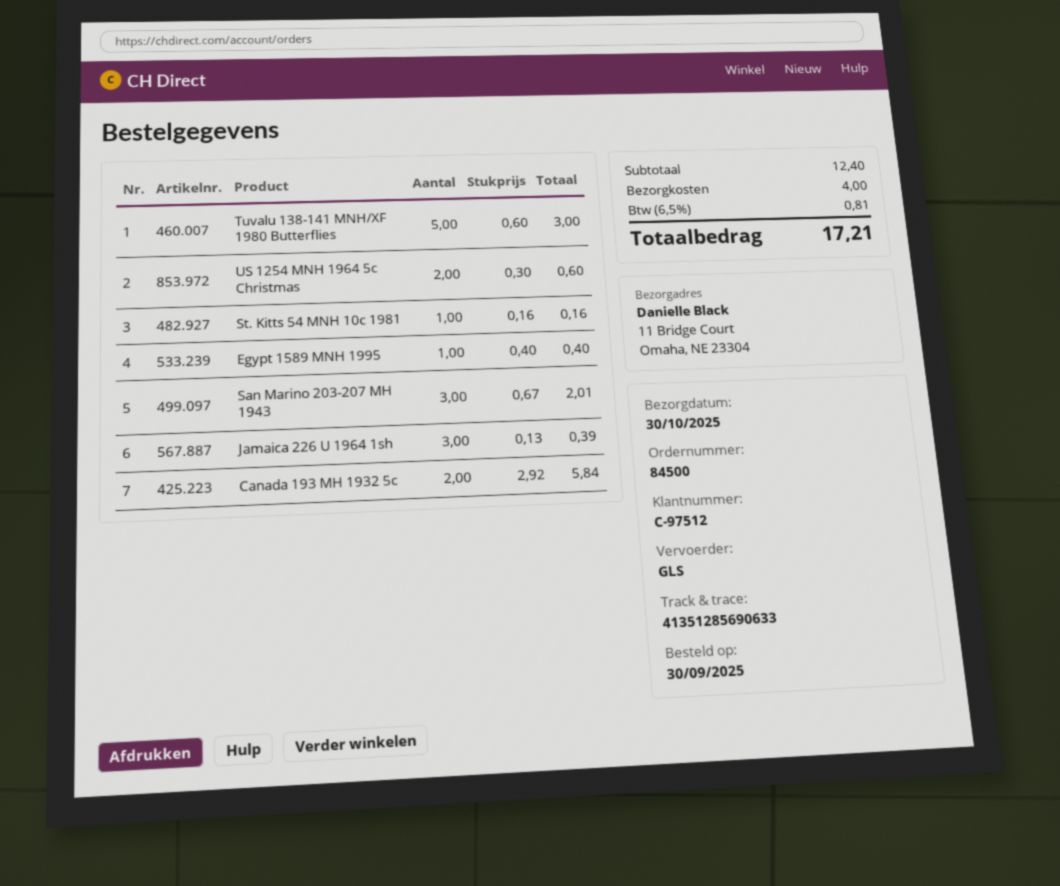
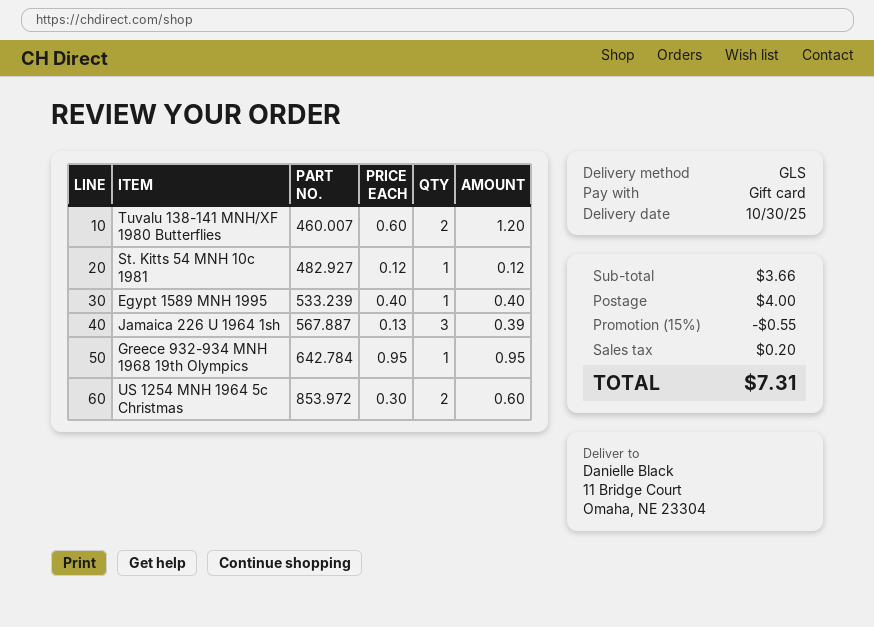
Tuvalu 138-141 MNH/XF 1980 Butterflies: 5 x 0.60 = 3.00 -> 2 x 0.60 = 1.20
St. Kitts 54 MNH 10c 1981: 1 x 0.16 = 0.16 -> 1 x 0.12 = 0.12
San Marino 203-207 MH 1943: 3 x 0.67 = 2.01 -> none
Canada 193 MH 1932 5c: 2 x 2.92 = 5.84 -> none
Greece 932-934 MNH 1968 19th Olympics: none -> 1 x 0.95 = 0.95
subtotal: 12.40 -> 3.66
discount: none -> 15% = 0.55
tax: 0.81 -> 0.20
total: 17.21 -> 7.31

